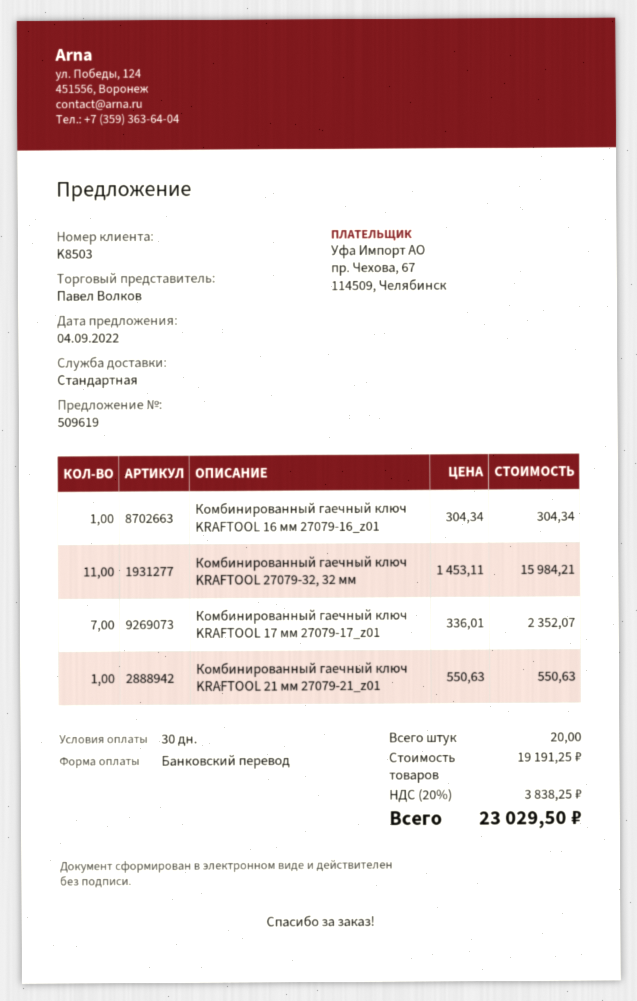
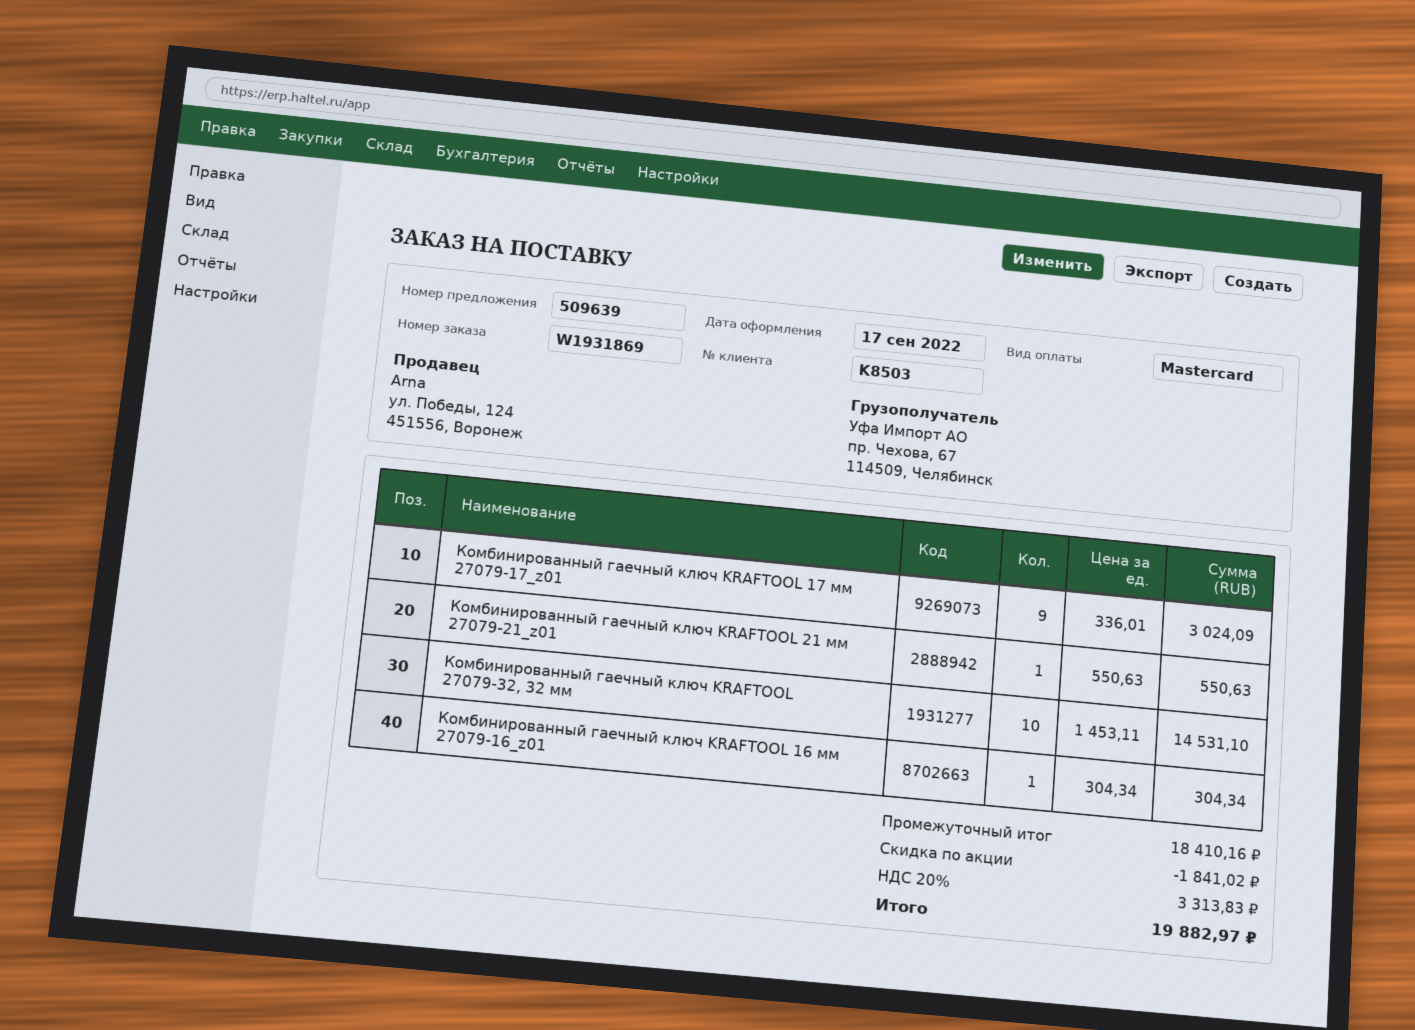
quote number: 509619 -> 509639
payment method: bank transfer -> Mastercard
Комбинированный гаечный ключ KRAFTOOL 27079-32, 32 мм: 11 x 1453.11 = 15984.21 -> 10 x 1453.11 = 14531.10
Комбинированный гаечный ключ KRAFTOOL 17 мм 27079-17_z01: 7 x 336.01 = 2352.07 -> 9 x 336.01 = 3024.09
subtotal: 19191.25 -> 18410.16
discount: none -> 1841.02
tax: 20% = 3838.25 -> 20% = 3313.83
total: 23029.50 -> 19882.97

